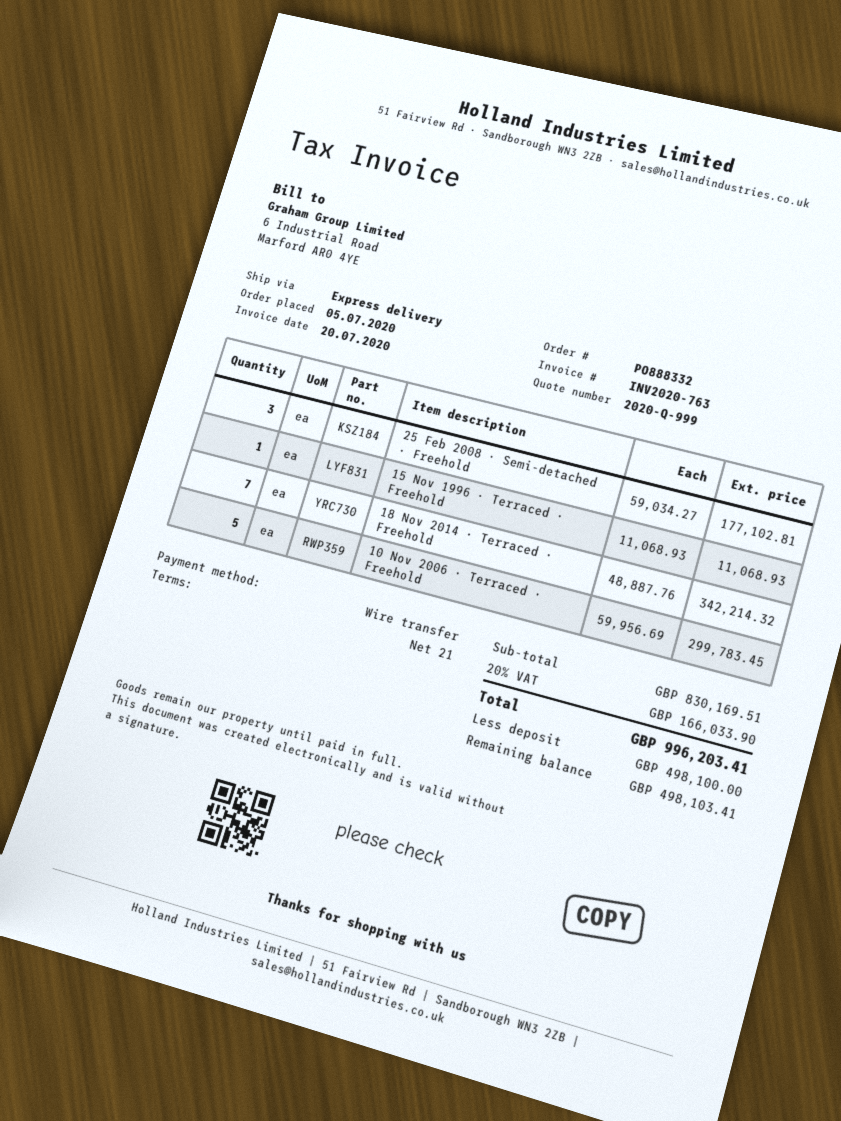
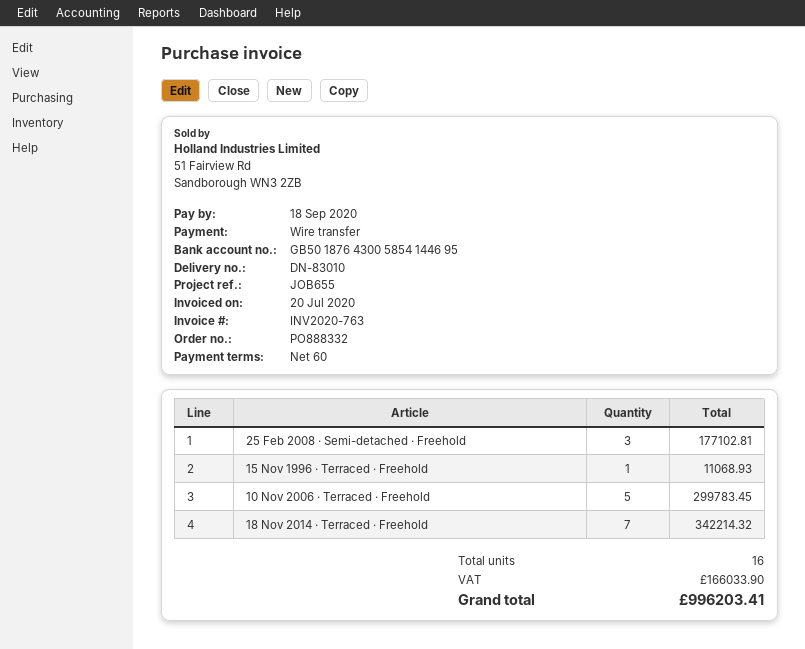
payment terms: 21 days -> 60 days

